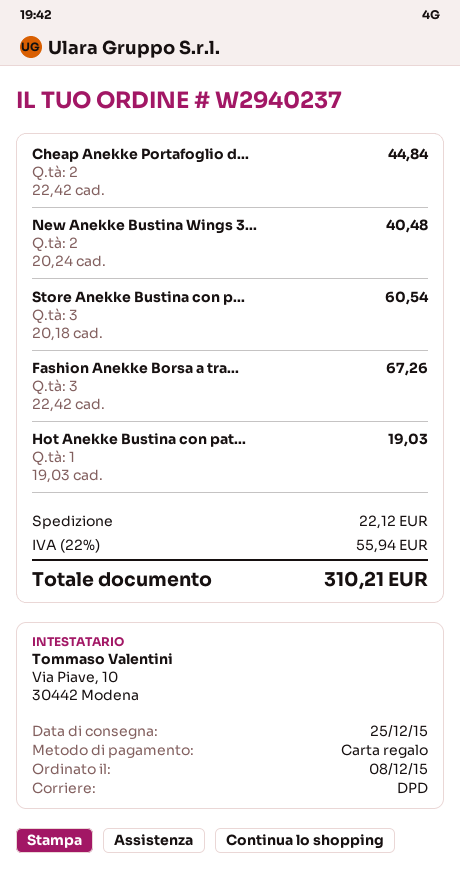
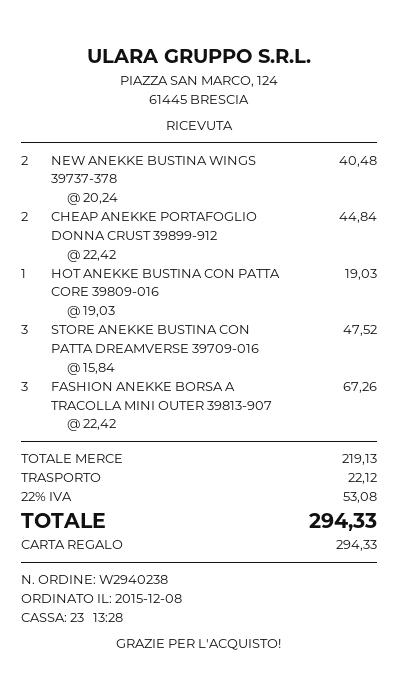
order number: W2940237 -> W2940238
Store Anekke Bustina con p...: 3 x 20.18 = 60.54 -> 3 x 15.84 = 47.52
tax: 22% = 55.94 -> 22% = 53.08
total: 310.21 -> 294.33

